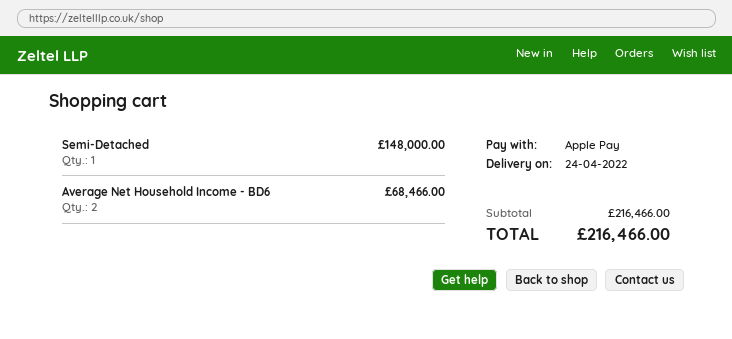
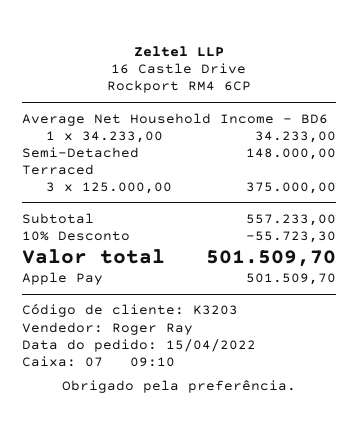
Average Net Household Income - BD6: 2 for 68466.00 -> 1 for 34233.00
Terraced: none -> 3 for 375000.00
subtotal: 216466.00 -> 557233.00
discount: none -> 10% = 55723.30
total: 216466.00 -> 501509.70

